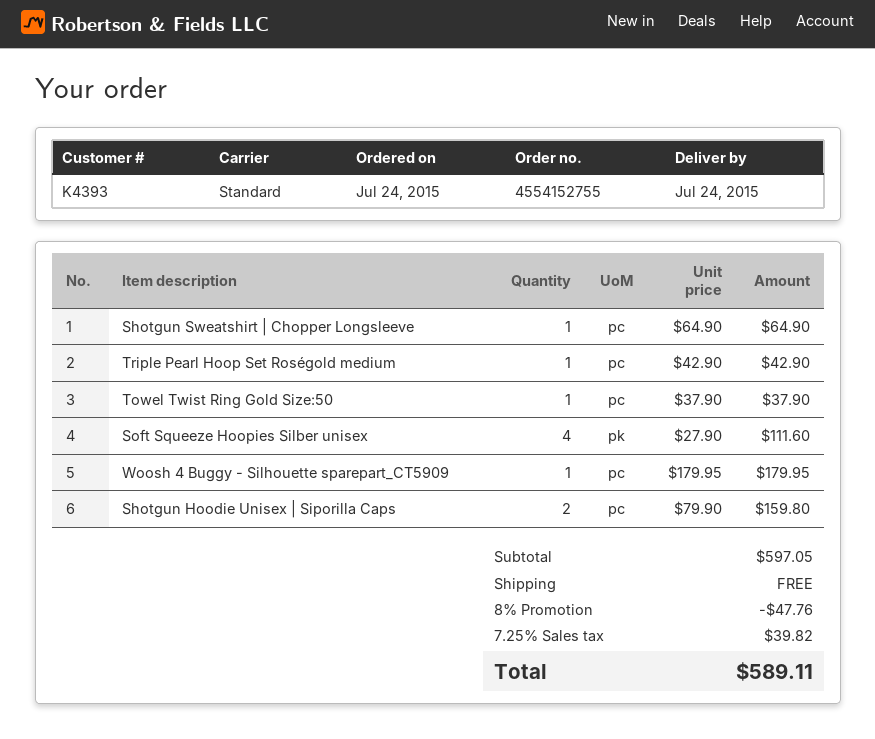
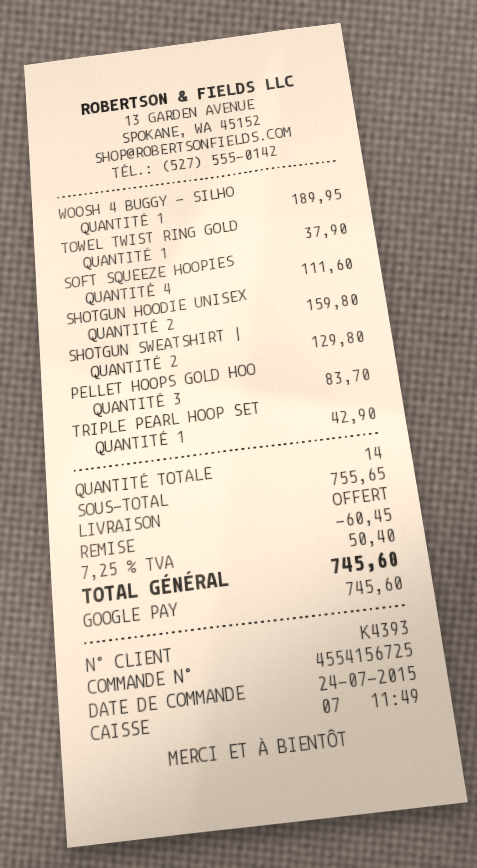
order number: 4554152755 -> 4554156725
Shotgun Sweatshirt | Chopper Longsleeve: 1 for 64.90 -> 2 for 129.80
Woosh 4 Buggy - Silhouette sparepart_CT5909: 1 for 179.95 -> 1 for 189.95
PELLET HOOPS GOLD HOO: none -> 3 for 83.70
subtotal: 597.05 -> 755.65
discount: 47.76 -> 60.45
tax: 7.25% = 39.82 -> 7.25% = 50.40
total: 589.11 -> 745.60

